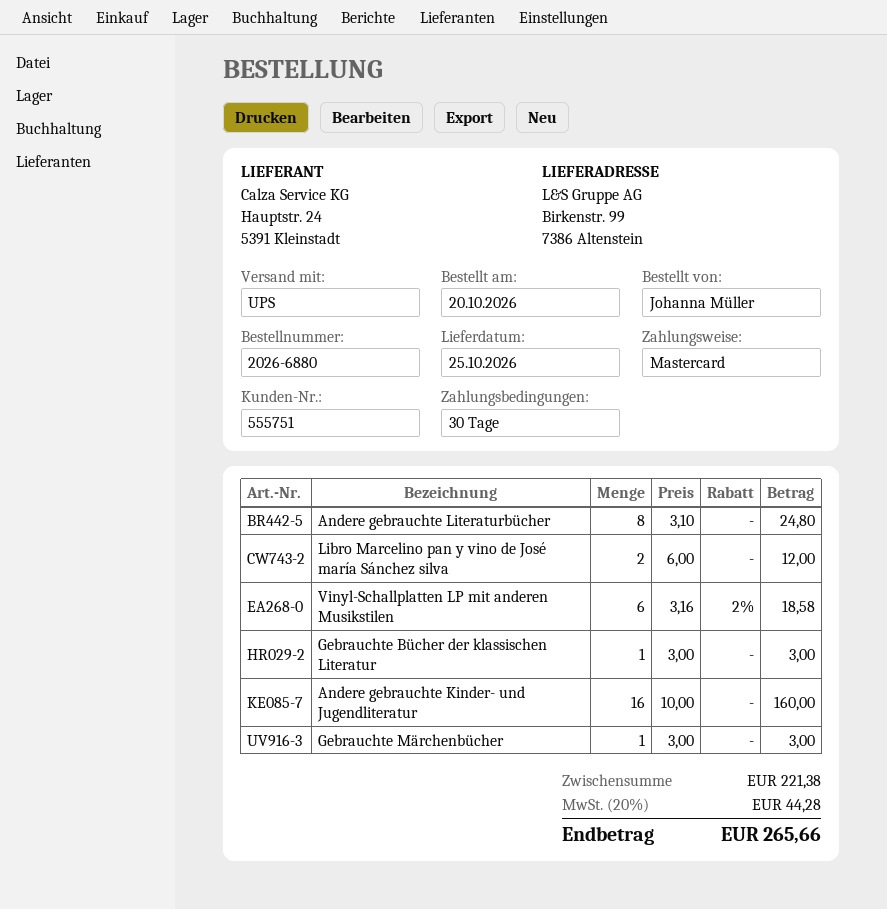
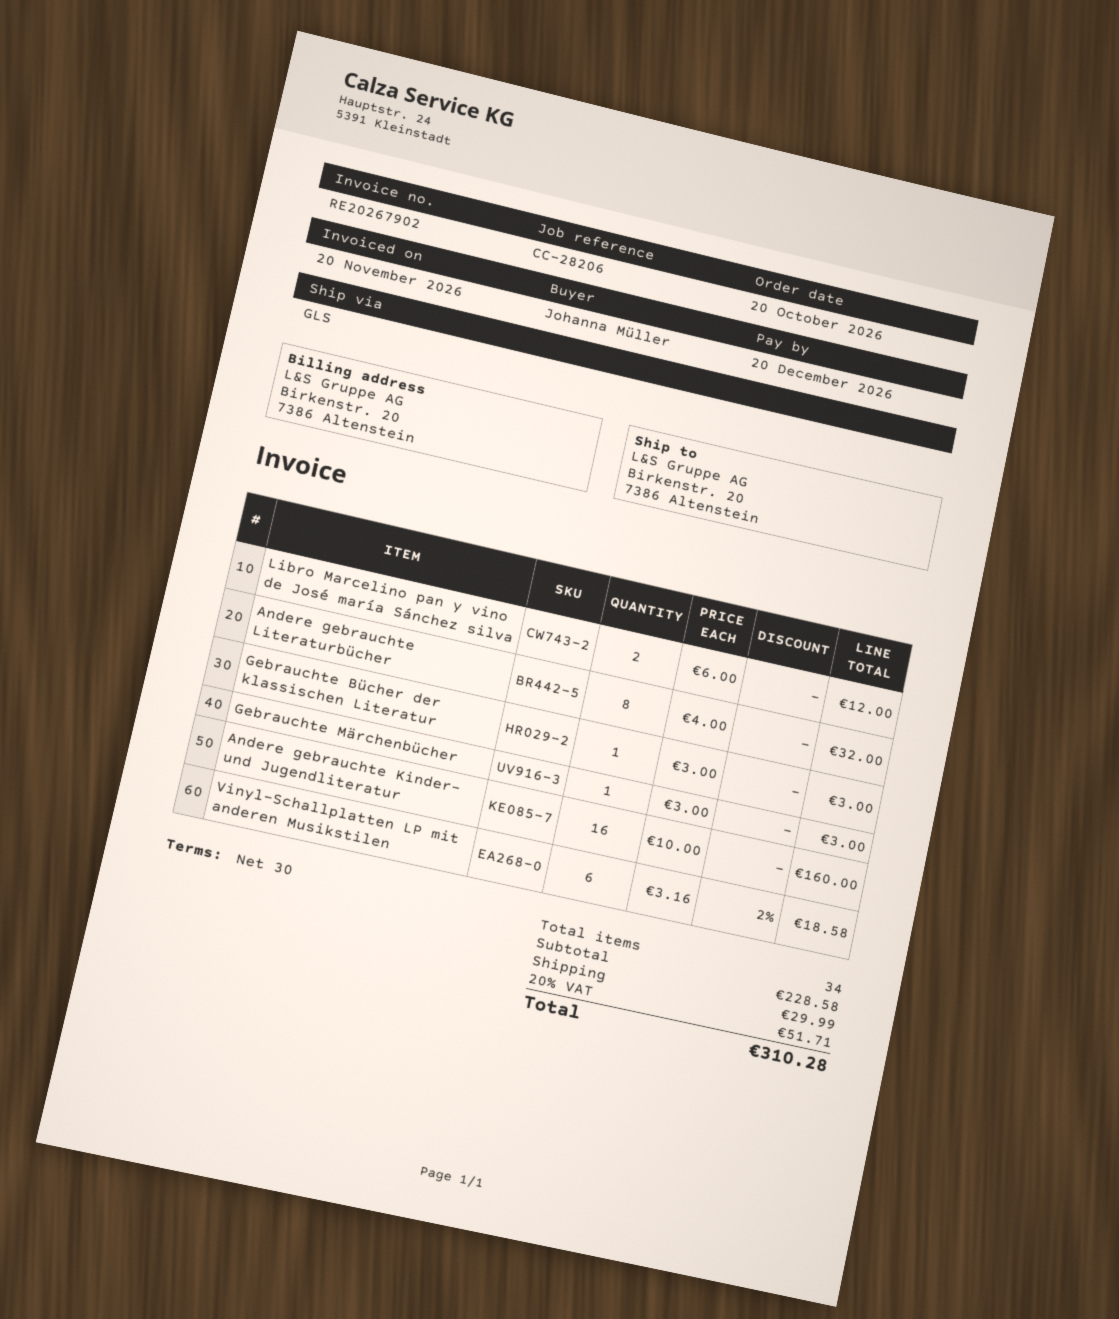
shipping method: UPS -> GLS
ship to: Birkenstr. 99, 7386 Altenstein -> Birkenstr. 20, 7386 Altenstein
Andere gebrauchte Literaturbücher: 8 x 3.10 = 24.80 -> 8 x 4.00 = 32.00
subtotal: 221.38 -> 228.58
shipping: none -> 29.99
tax: 20% = 44.28 -> 20% = 51.71
total: 265.66 -> 310.28

